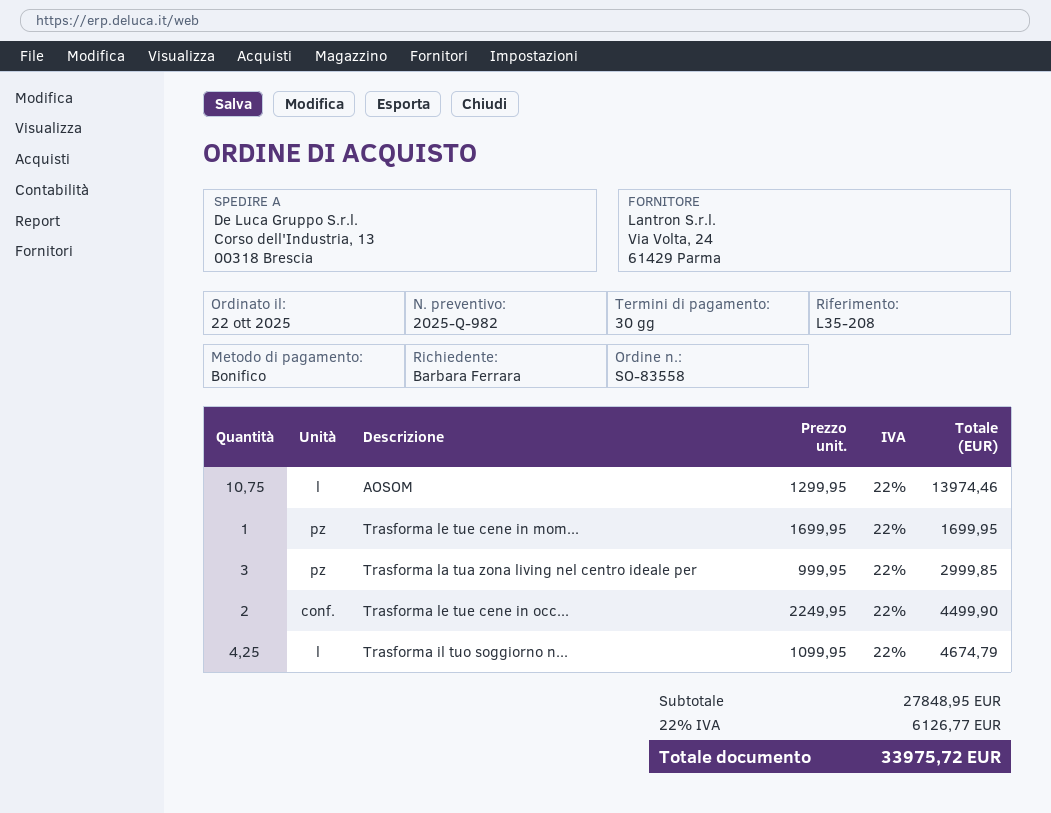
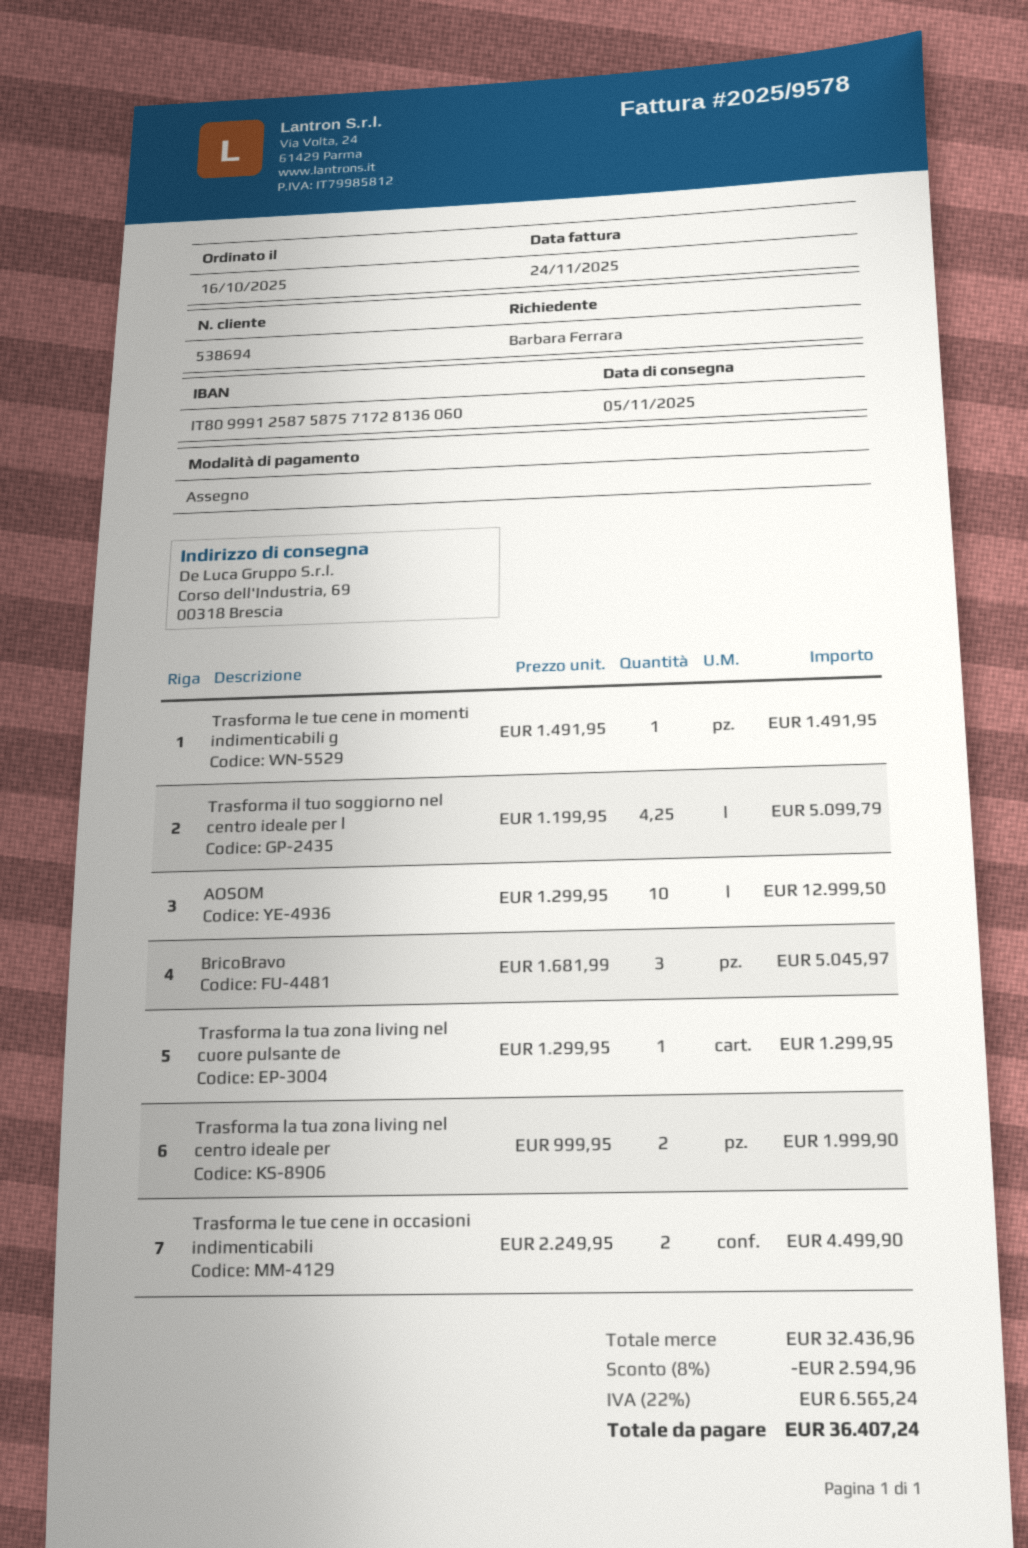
order date: 2025-10-22 -> 2025-10-16
payment method: bank transfer -> cheque
ship to: Corso dell'Industria, 13, 00318 Brescia -> Corso dell'Industria, 69, 00318 Brescia
AOSOM: 10.75 x 1299.95 = 13974.46 -> 10 x 1299.95 = 12999.50
Trasforma le tue cene in mom...: 1 x 1699.95 = 1699.95 -> 1 x 1491.95 = 1491.95
Trasforma la tua zona living nel centro ideale per: 3 x 999.95 = 2999.85 -> 2 x 999.95 = 1999.90
Trasforma il tuo soggiorno n...: 4.25 x 1099.95 = 4674.79 -> 4.25 x 1199.95 = 5099.79
BricoBravo: none -> 3 x 1681.99 = 5045.97
Trasforma la tua zona living nel cuore pulsante de: none -> 1 x 1299.95 = 1299.95
subtotal: 27848.95 -> 32436.96
discount: none -> 8% = 2594.96
tax: 22% = 6126.77 -> 22% = 6565.24
total: 33975.72 -> 36407.24

